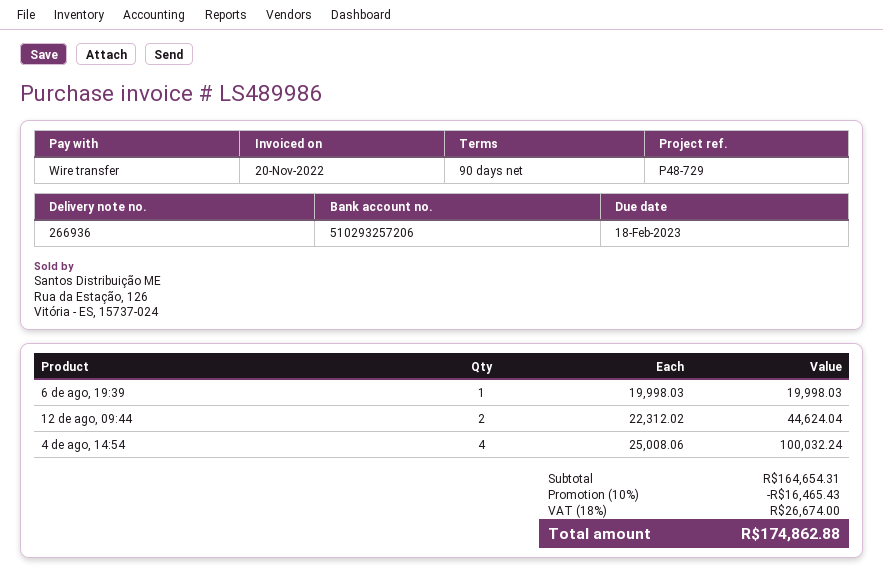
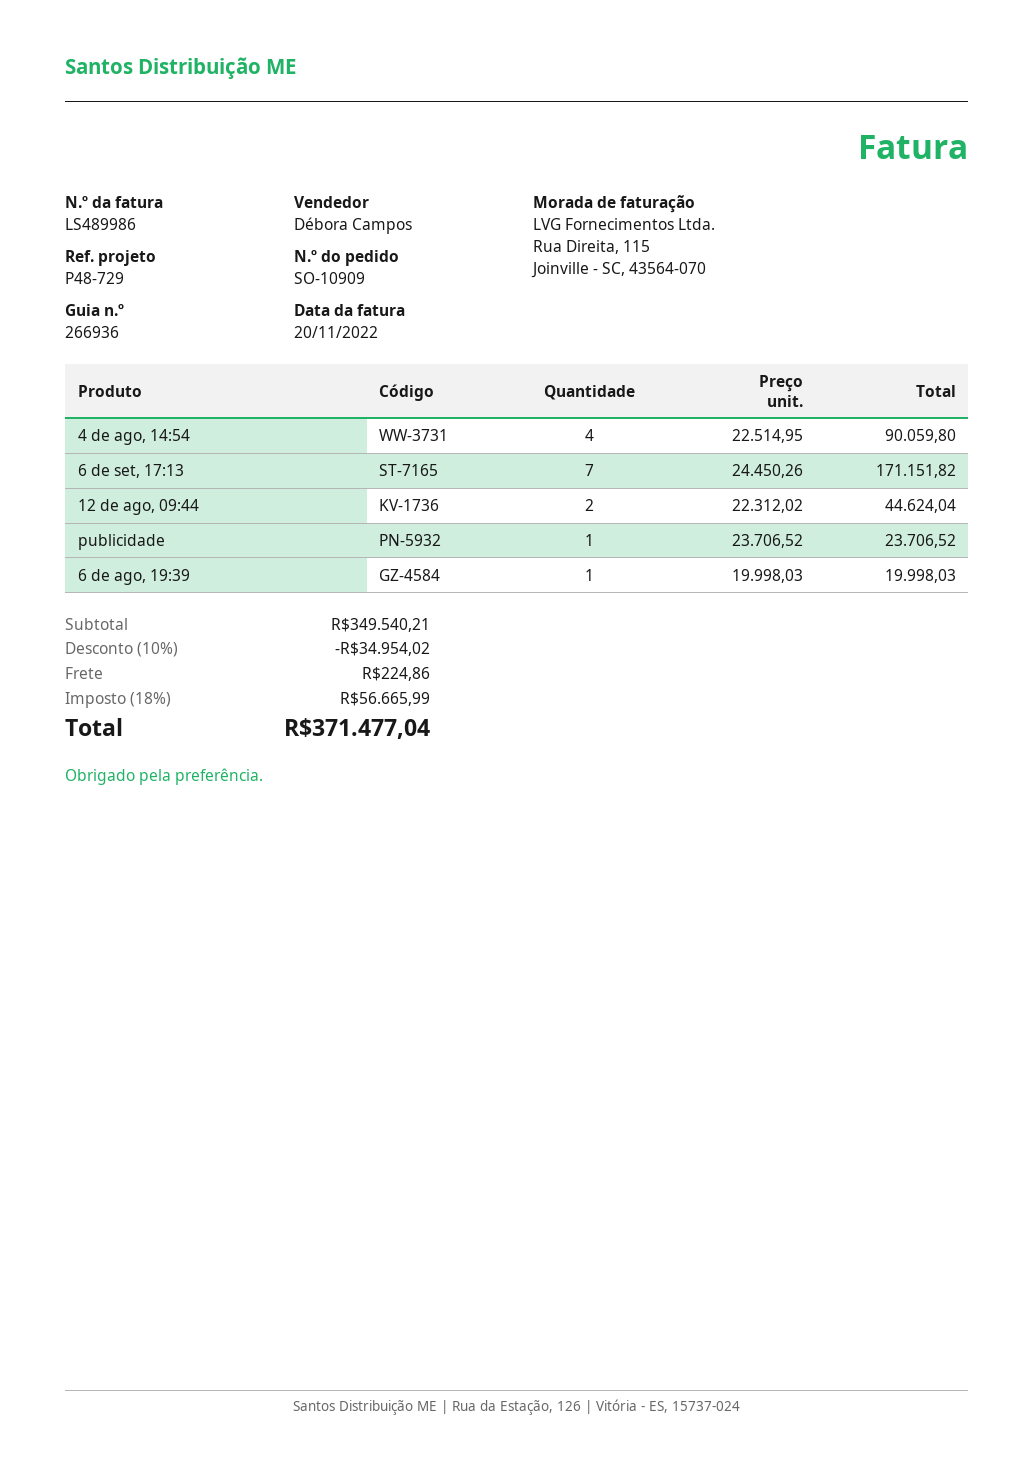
4 de ago, 14:54: 4 x 25008.06 = 100032.24 -> 4 x 22514.95 = 90059.80
6 de set, 17:13: none -> 7 x 24450.26 = 171151.82
publicidade: none -> 1 x 23706.52 = 23706.52
subtotal: 164654.31 -> 349540.21
discount: 10% = 16465.43 -> 10% = 34954.02
shipping: none -> 224.86
tax: 18% = 26674.00 -> 18% = 56665.99
total: 174862.88 -> 371477.04

